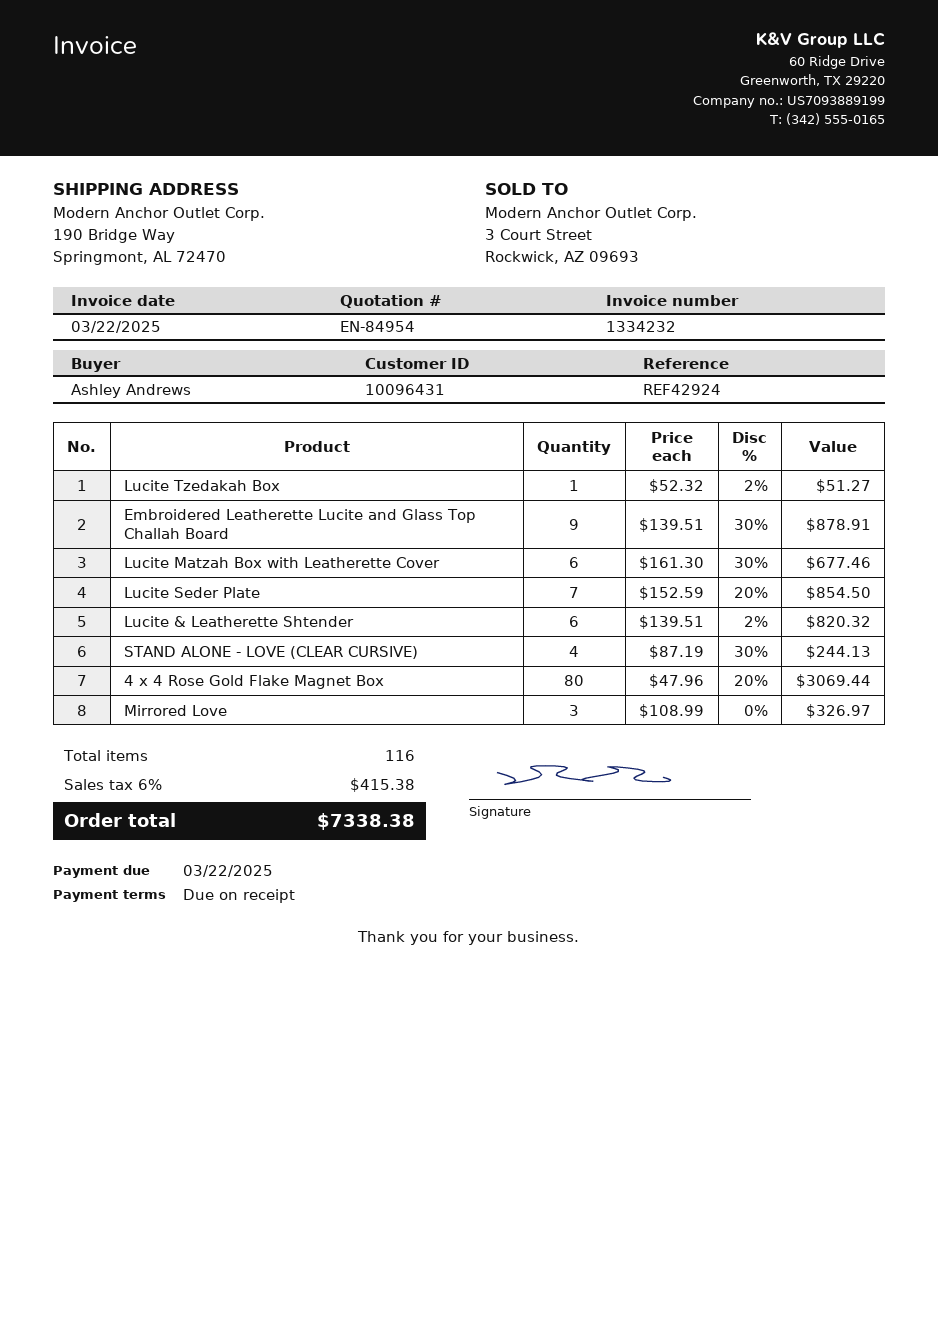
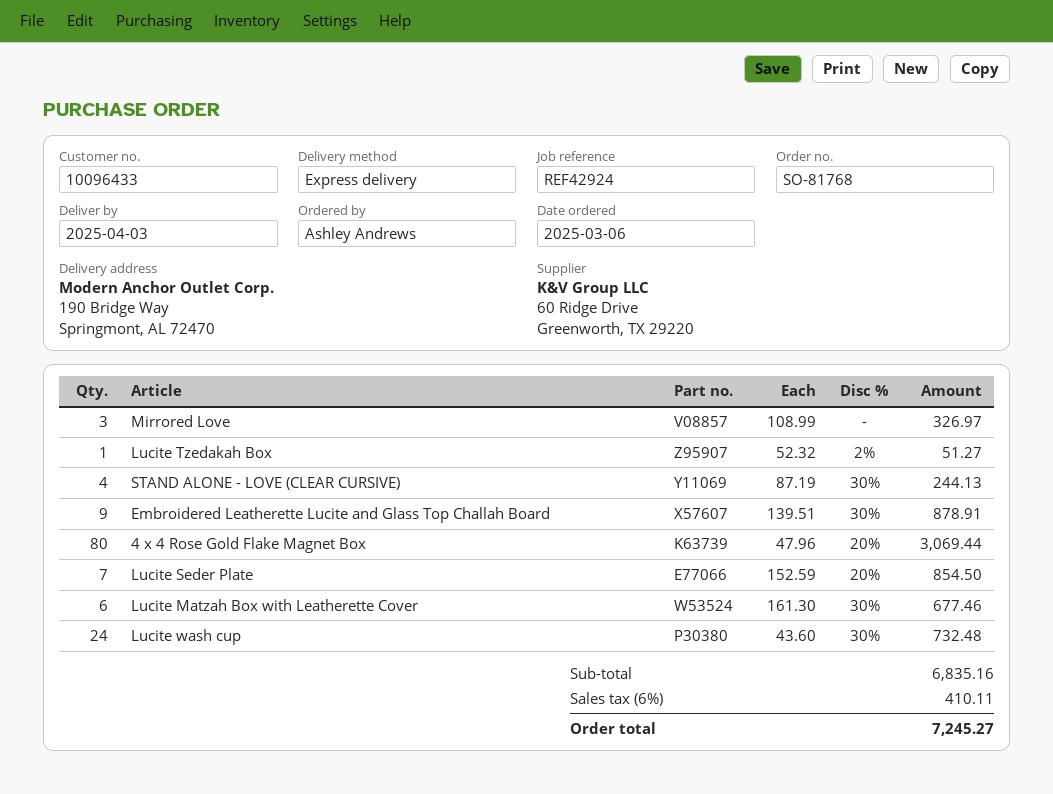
customer number: 10096431 -> 10096433
Lucite & Leatherette Shtender: 6 x 139.51 - 2% = 820.32 -> none
Lucite wash cup: none -> 24 x 43.60 - 30% = 732.48
tax: 6% = 415.38 -> 6% = 410.11
total: 7338.38 -> 7245.27

